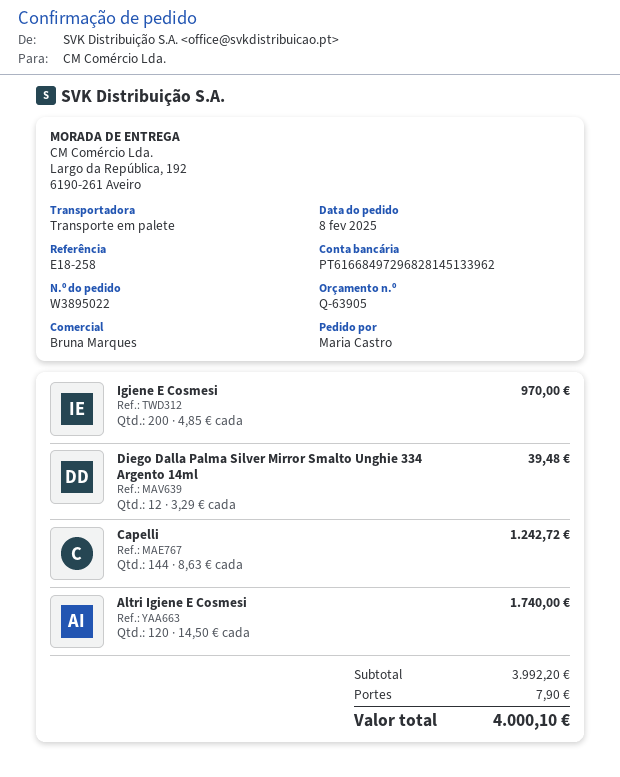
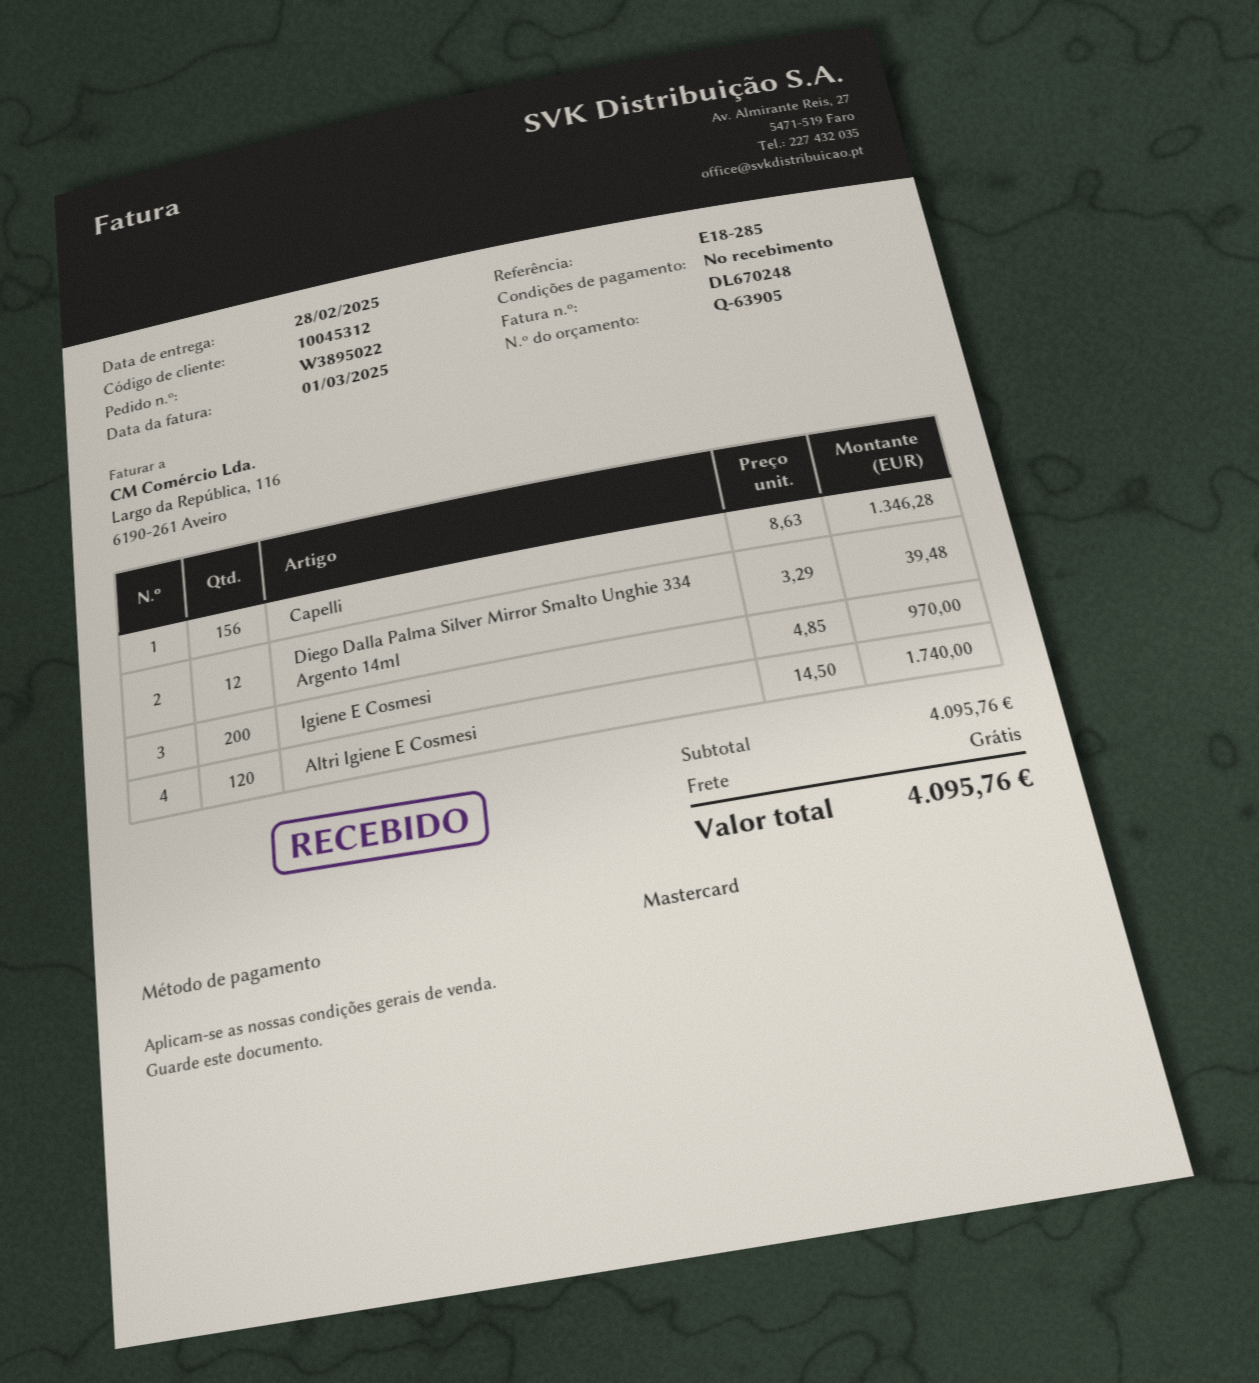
reference: E18-258 -> E18-285
Capelli: 144 x 8.63 = 1242.72 -> 156 x 8.63 = 1346.28
subtotal: 3992.20 -> 4095.76
shipping: 7.90 -> 0.00
total: 4000.10 -> 4095.76

